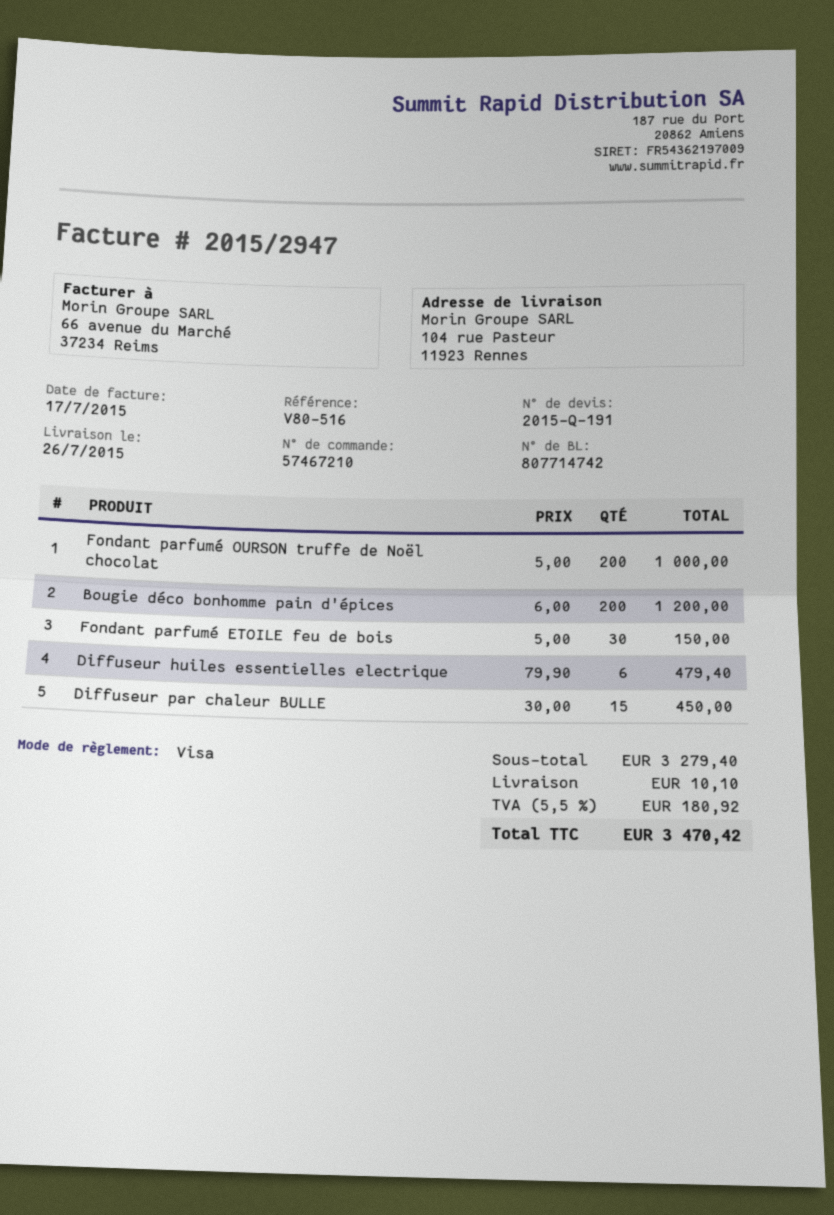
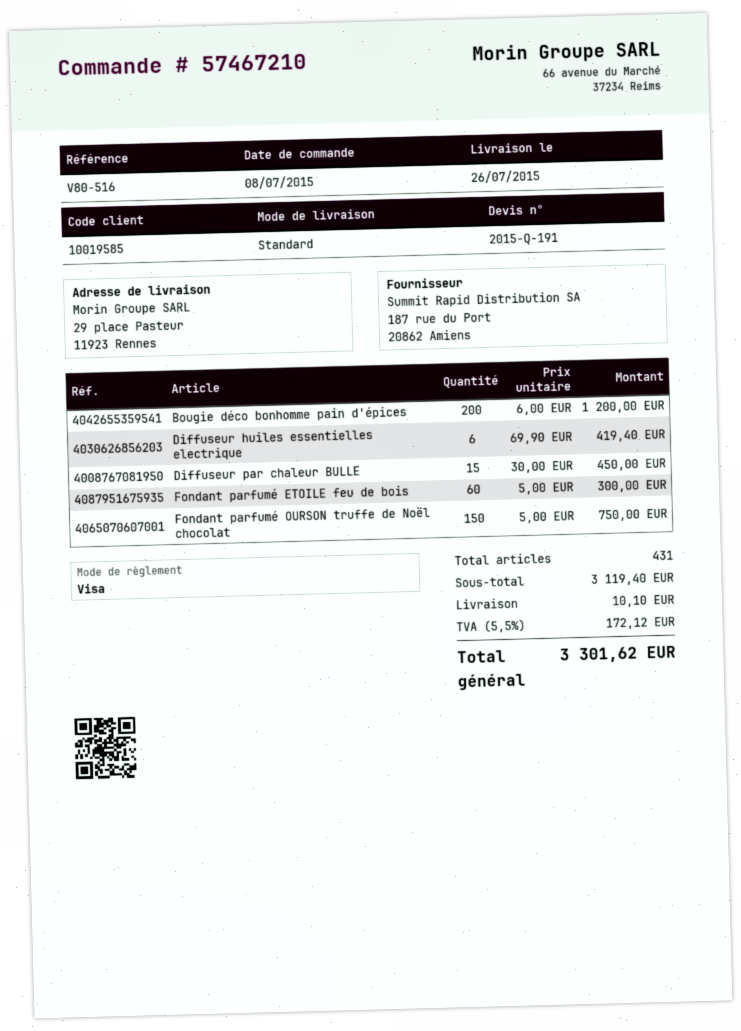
ship to: 104 rue Pasteur, 11923 Rennes -> 29 place Pasteur, 11923 Rennes
Fondant parfumé OURSON truffe de Noël chocolat: 200 x 5.00 = 1000.00 -> 150 x 5.00 = 750.00
Fondant parfumé ETOILE feu de bois: 30 x 5.00 = 150.00 -> 60 x 5.00 = 300.00
Diffuseur huiles essentielles electrique: 6 x 79.90 = 479.40 -> 6 x 69.90 = 419.40
subtotal: 3279.40 -> 3119.40
tax: 5.5% = 180.92 -> 5.5% = 172.12
total: 3470.42 -> 3301.62

